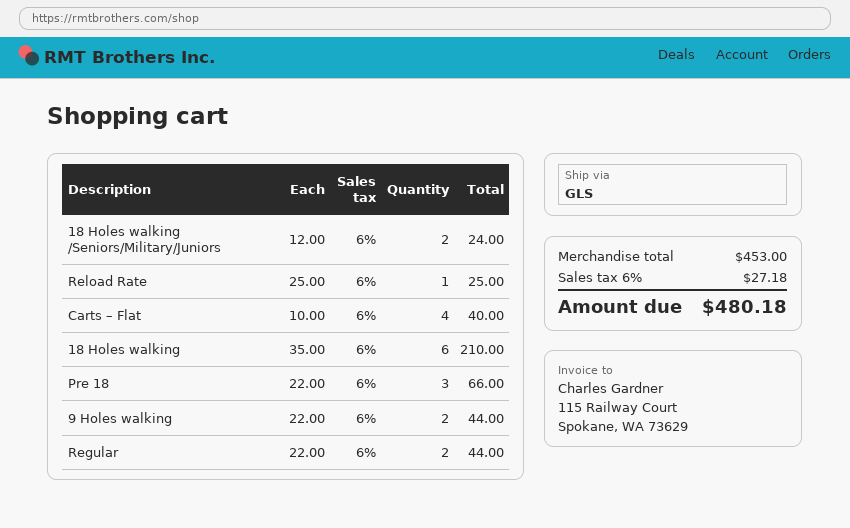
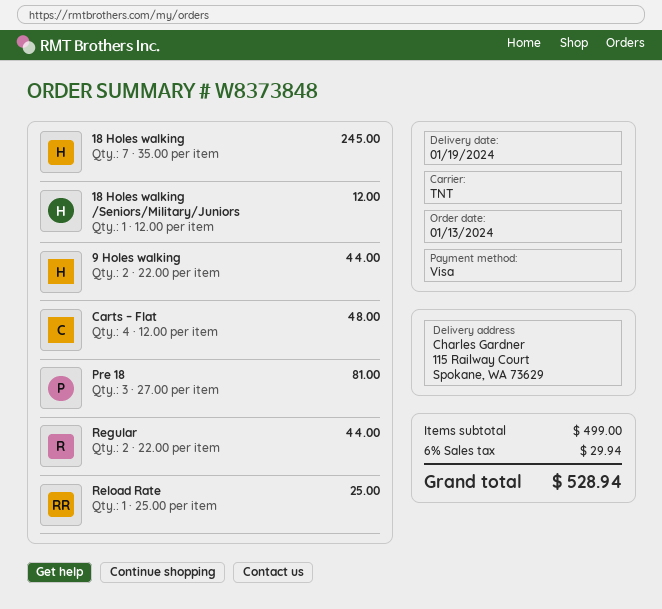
shipping method: GLS -> TNT
18 Holes walking /Seniors/Military/Juniors: 2 x 12.00 = 24.00 -> 1 x 12.00 = 12.00
Carts – Flat: 4 x 10.00 = 40.00 -> 4 x 12.00 = 48.00
18 Holes walking: 6 x 35.00 = 210.00 -> 7 x 35.00 = 245.00
Pre 18: 3 x 22.00 = 66.00 -> 3 x 27.00 = 81.00
subtotal: 453.00 -> 499.00
tax: 6% = 27.18 -> 6% = 29.94
total: 480.18 -> 528.94

